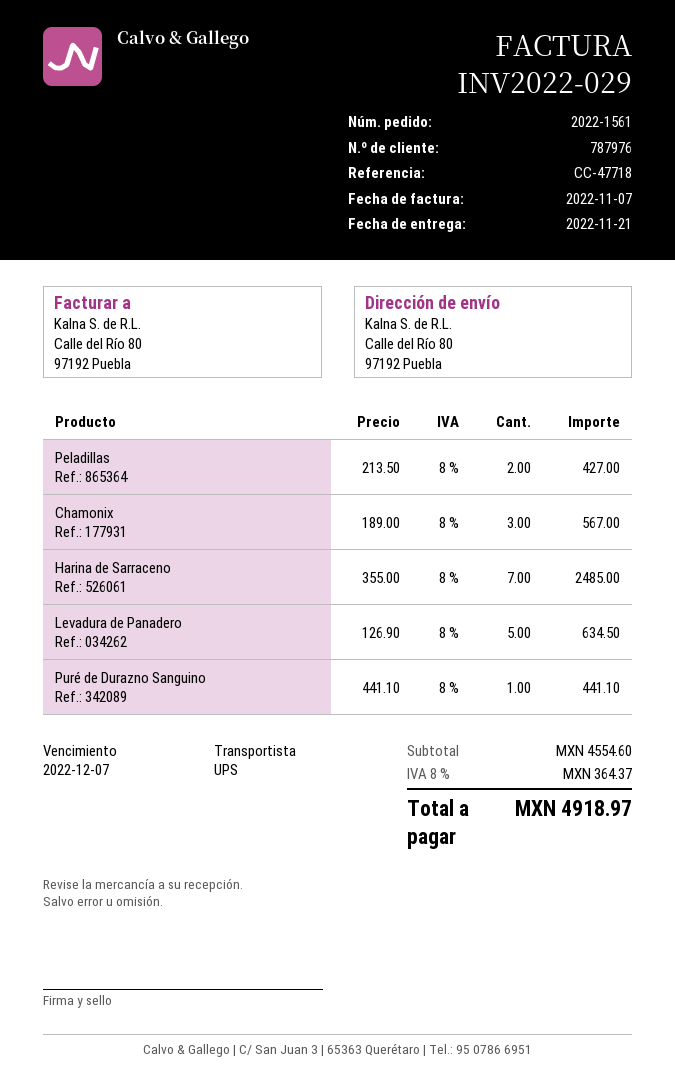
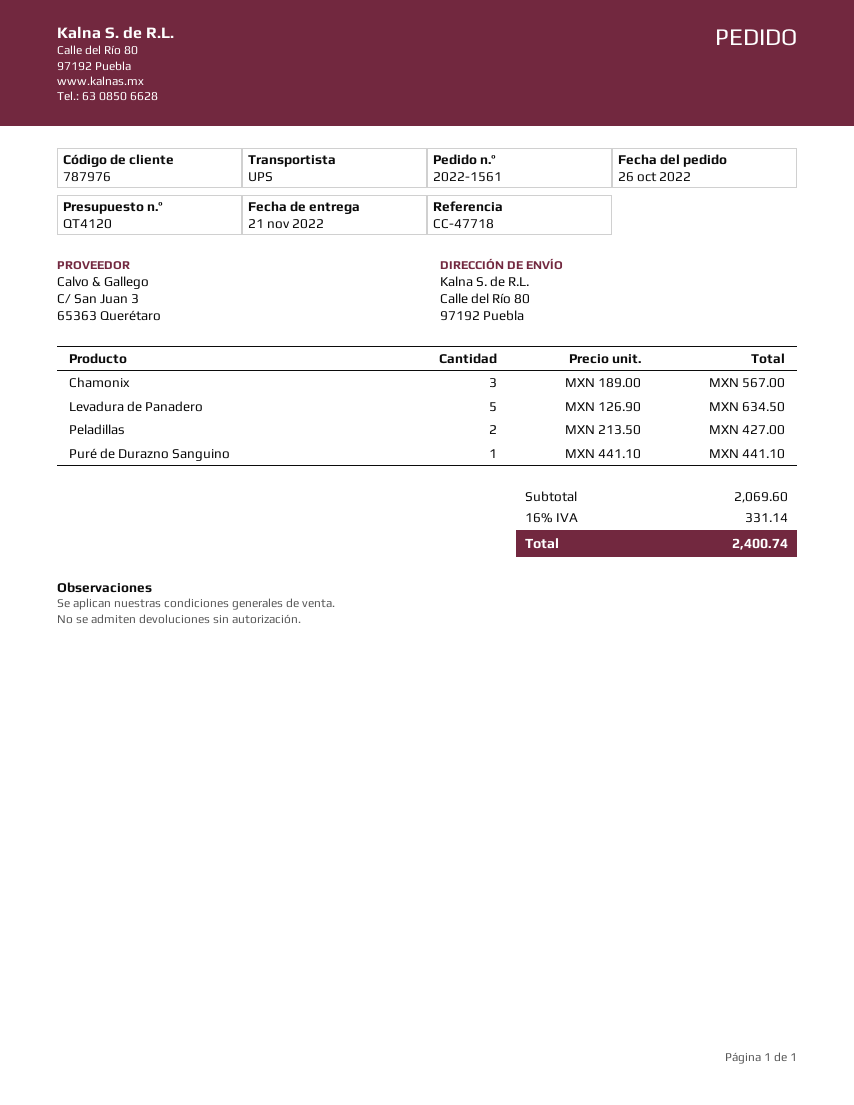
Harina de Sarraceno: 7 x 355.00 = 2485.00 -> none
subtotal: 4554.60 -> 2069.60
tax: 8% = 364.37 -> 16% = 331.14
total: 4918.97 -> 2400.74

